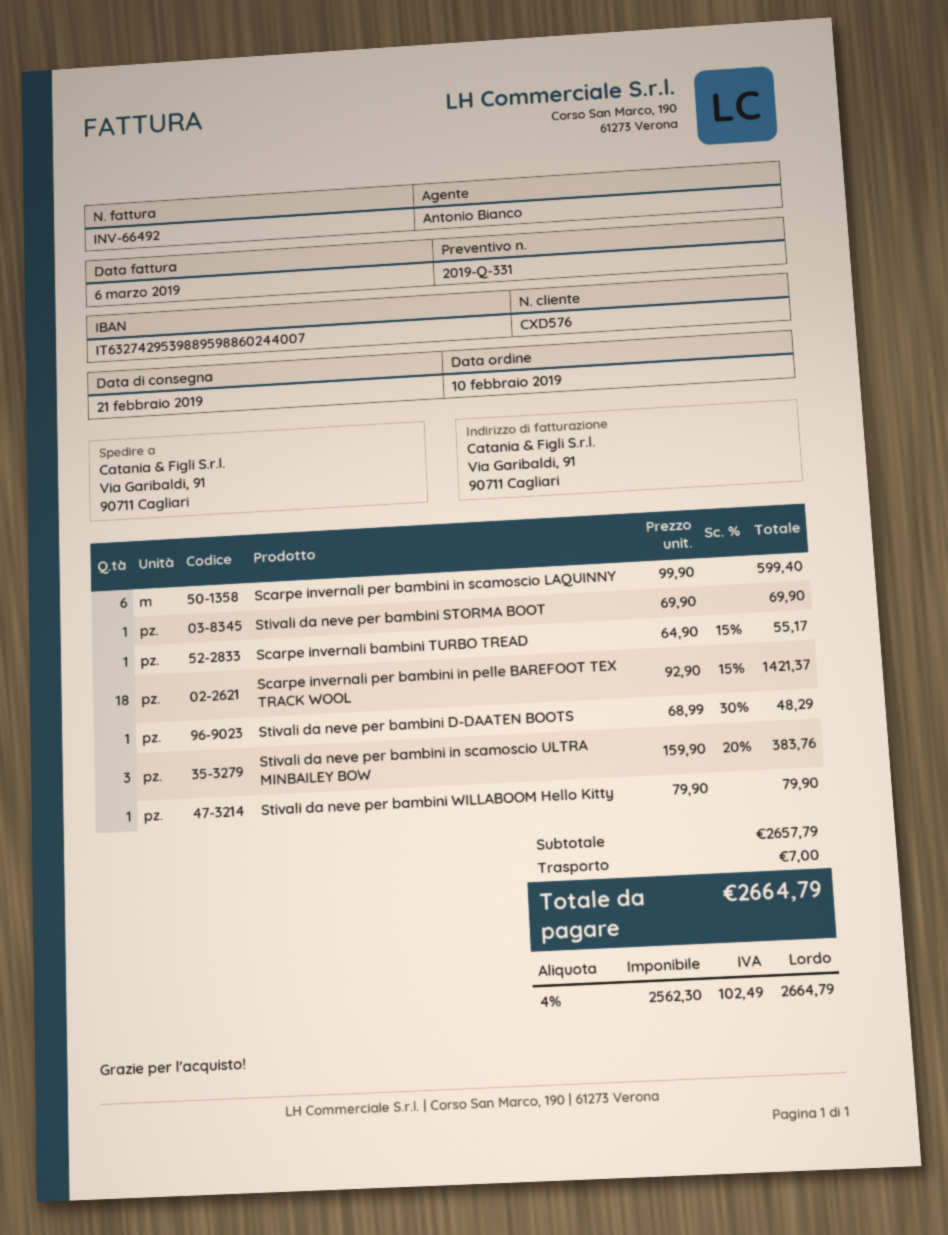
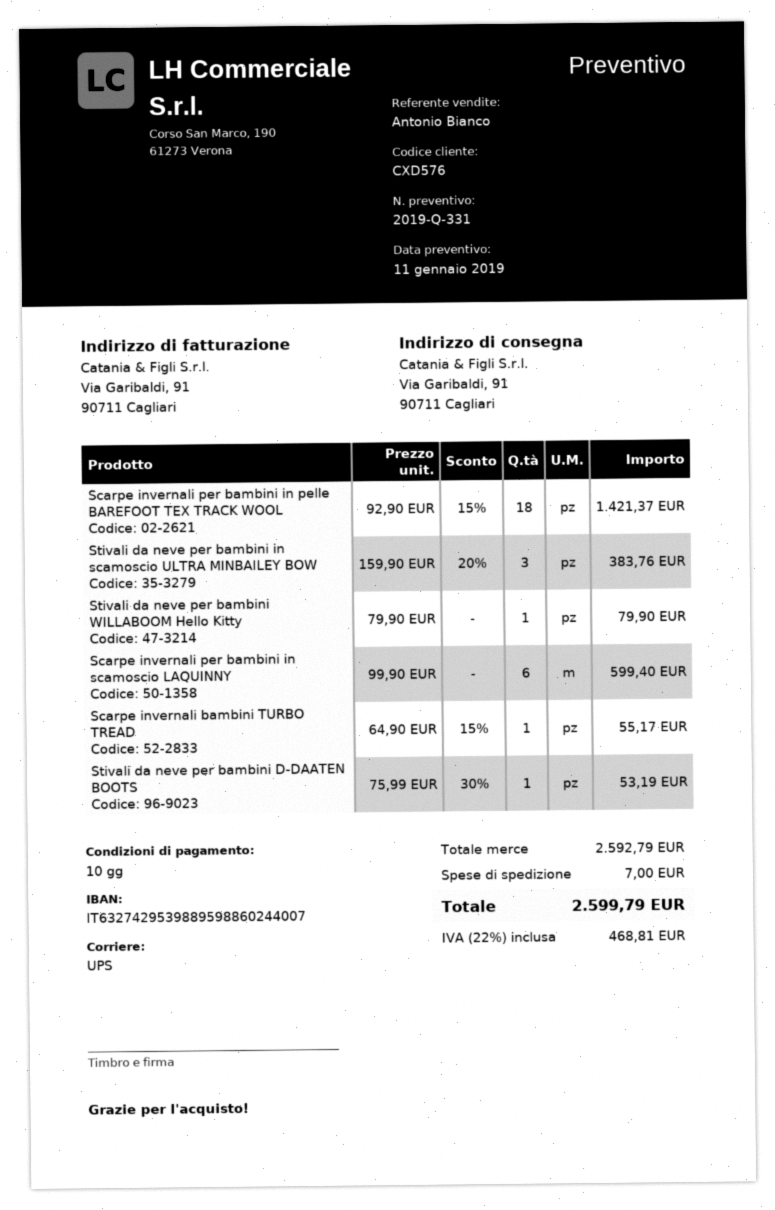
Stivali da neve per bambini STORMA BOOT: 1 x 69.90 = 69.90 -> none
Stivali da neve per bambini D-DAATEN BOOTS: 1 x 68.99 - 30% = 48.29 -> 1 x 75.99 - 30% = 53.19
subtotal: 2657.79 -> 2592.79
tax: 4% = 102.49 -> 22% = 468.81
total: 2664.79 -> 2599.79

